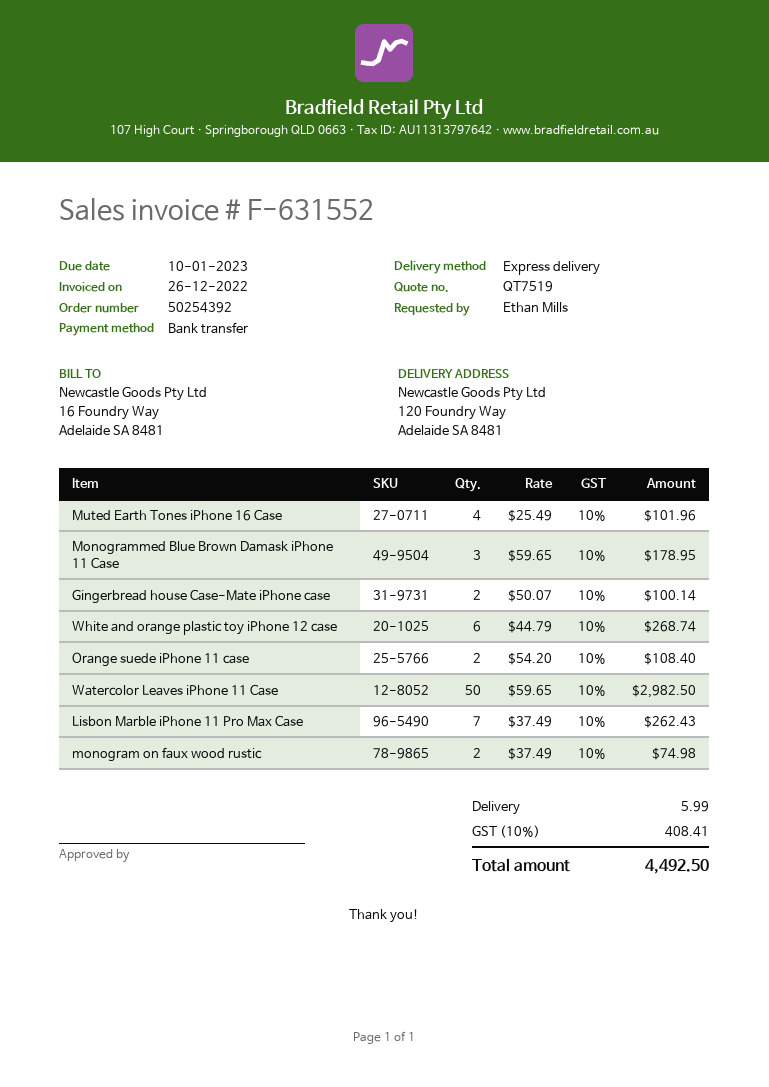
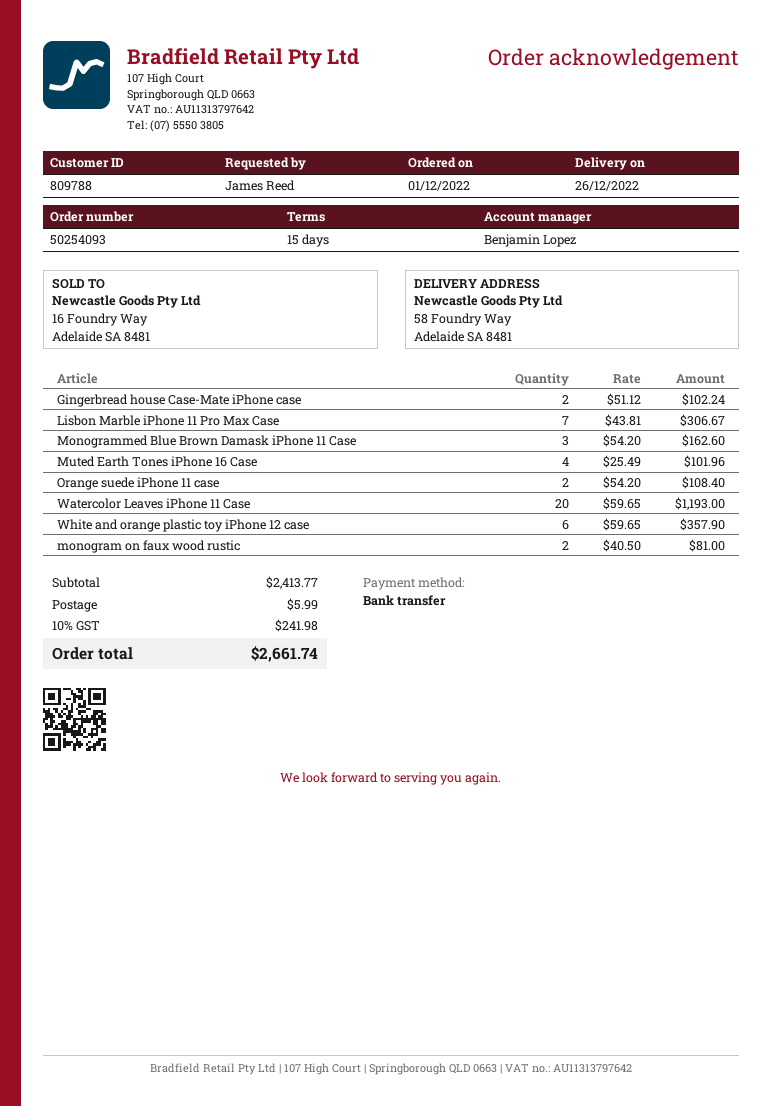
order number: 50254392 -> 50254093
ordered by: Ethan Mills -> James Reed
ship to: 120 Foundry Way, Adelaide SA 8481 -> 58 Foundry Way, Adelaide SA 8481
Monogrammed Blue Brown Damask iPhone 11 Case: 3 x 59.65 = 178.95 -> 3 x 54.20 = 162.60
Gingerbread house Case-Mate iPhone case: 2 x 50.07 = 100.14 -> 2 x 51.12 = 102.24
White and orange plastic toy iPhone 12 case: 6 x 44.79 = 268.74 -> 6 x 59.65 = 357.90
Watercolor Leaves iPhone 11 Case: 50 x 59.65 = 2982.50 -> 20 x 59.65 = 1193.00
Lisbon Marble iPhone 11 Pro Max Case: 7 x 37.49 = 262.43 -> 7 x 43.81 = 306.67
monogram on faux wood rustic: 2 x 37.49 = 74.98 -> 2 x 40.50 = 81.00
tax: 10% = 408.41 -> 10% = 241.98
total: 4492.50 -> 2661.74

